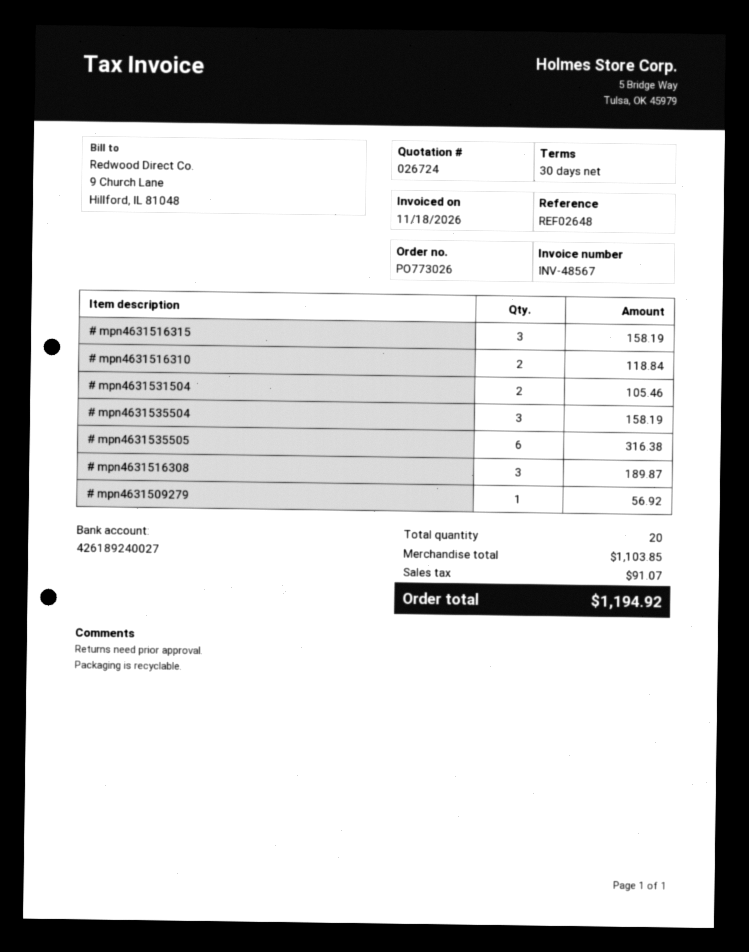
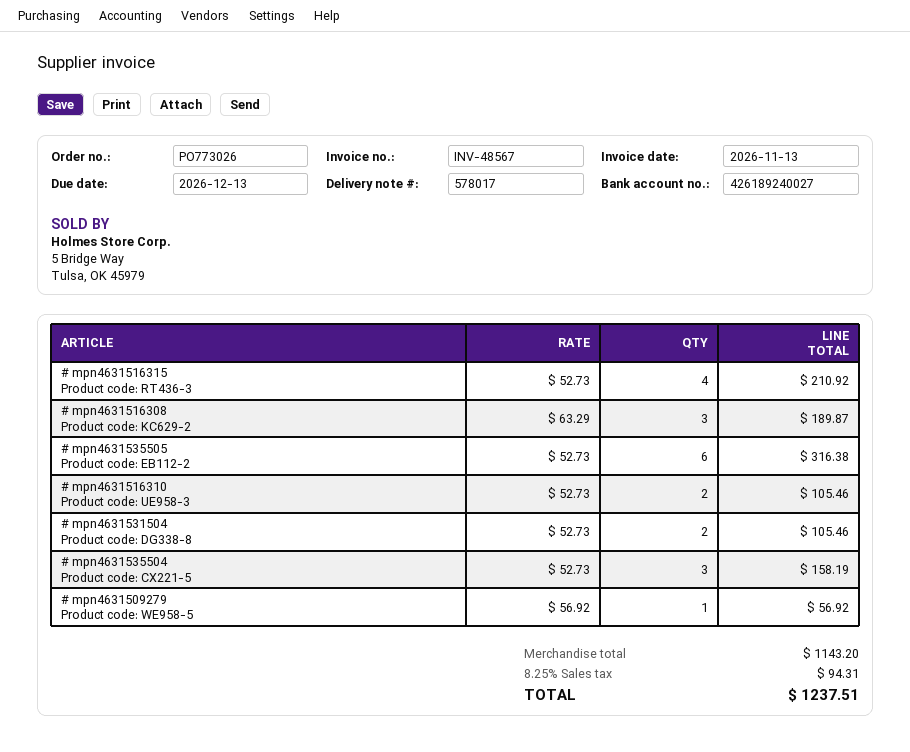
invoice date: 2026-11-18 -> 2026-11-13
# mpn4631516315: 3 for 158.19 -> 4 for 210.92
# mpn4631516310: 2 for 118.84 -> 2 for 105.46
subtotal: 1103.85 -> 1143.20
tax: 91.07 -> 94.31
total: 1194.92 -> 1237.51

